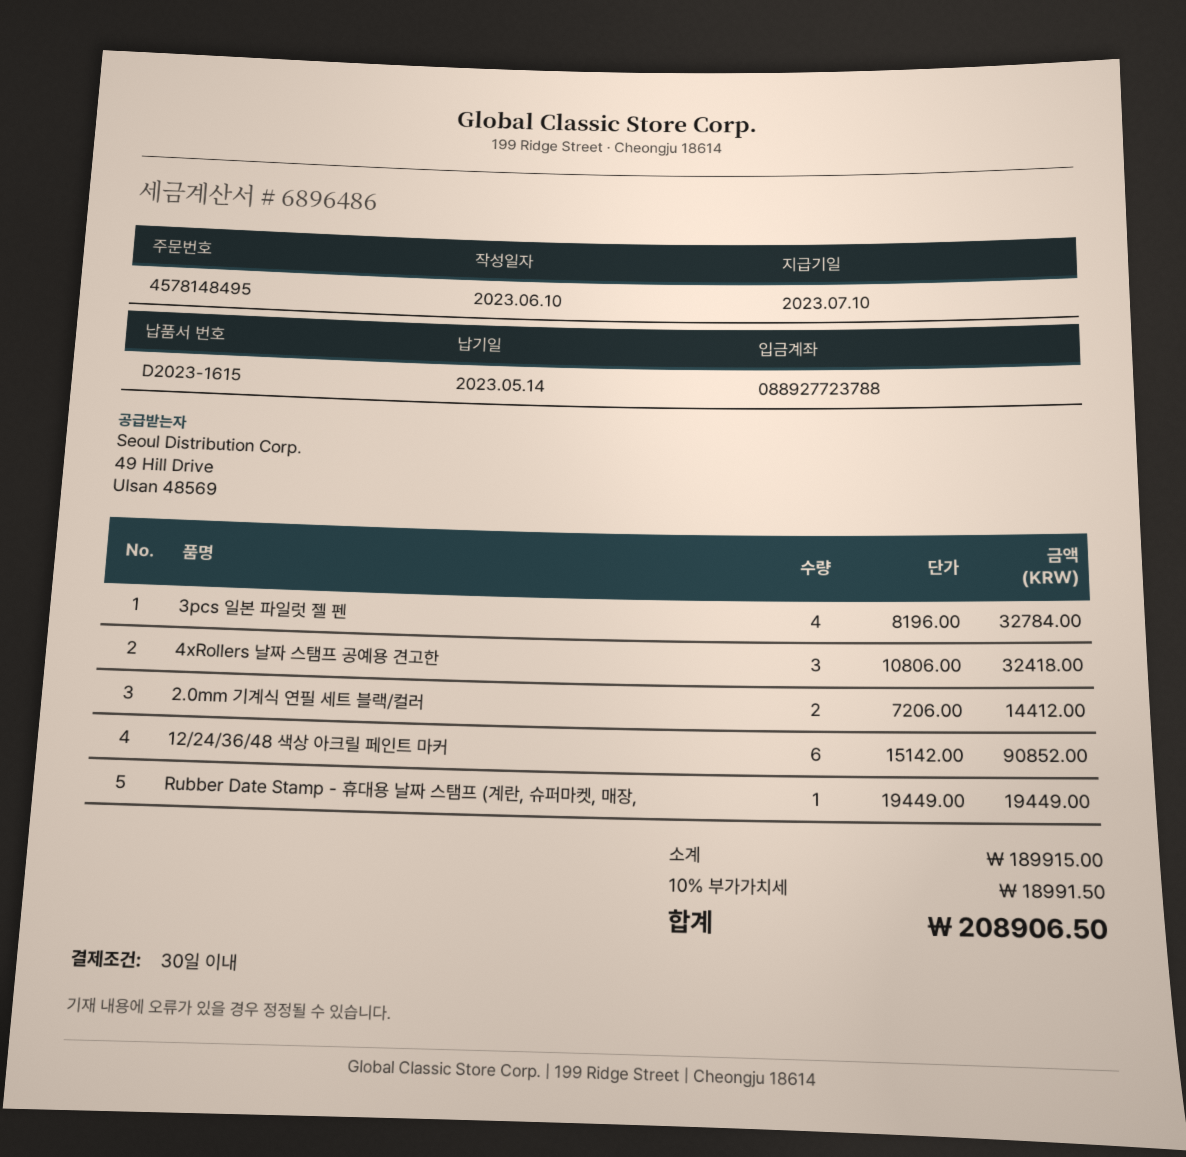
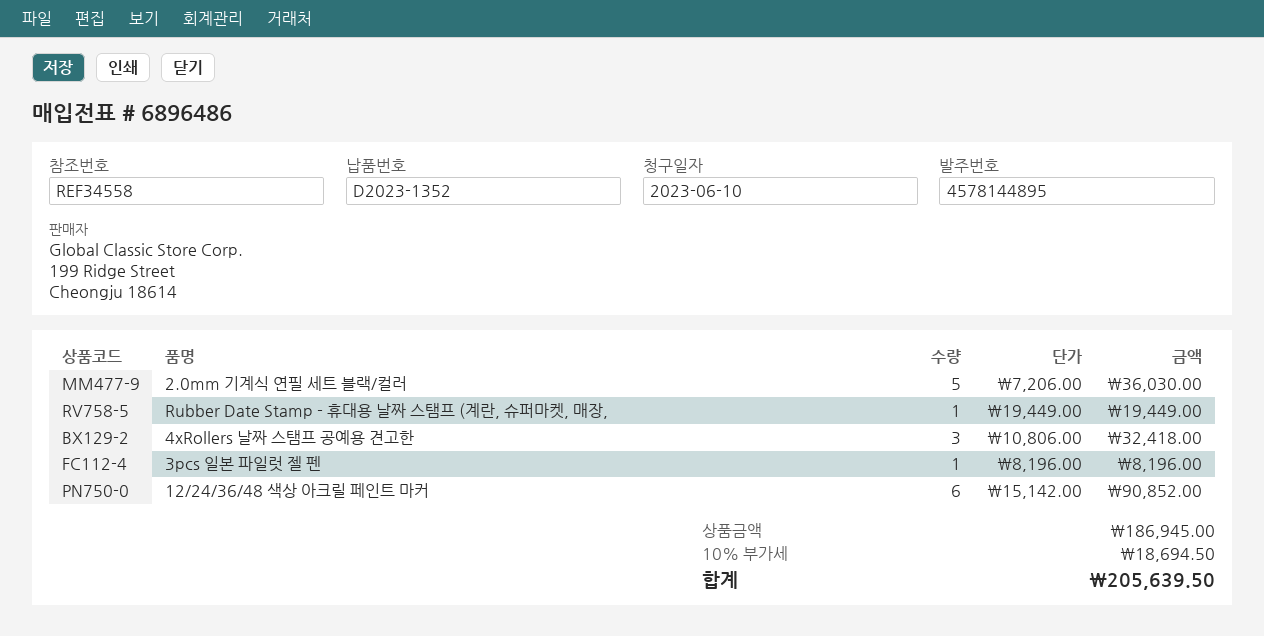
order number: 4578148495 -> 4578144895
delivery note number: D2023-1615 -> D2023-1352
3pcs 일본 파일럿 젤 펜: 4 x 8196.00 = 32784.00 -> 1 x 8196.00 = 8196.00
2.0mm 기계식 연필 세트 블랙/컬러: 2 x 7206.00 = 14412.00 -> 5 x 7206.00 = 36030.00
subtotal: 189915.00 -> 186945.00
tax: 10% = 18991.50 -> 10% = 18694.50
total: 208906.50 -> 205639.50

